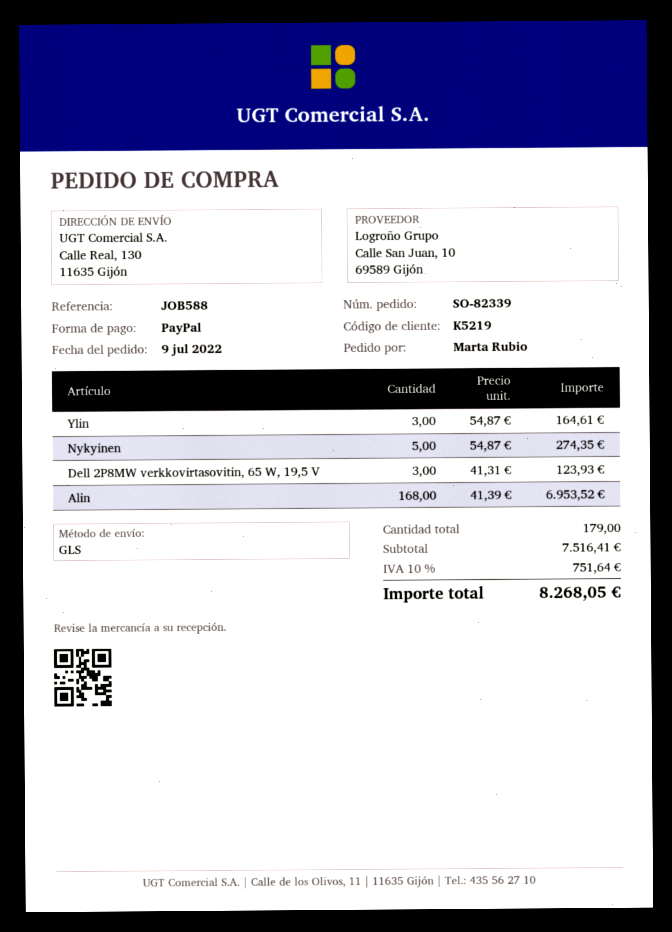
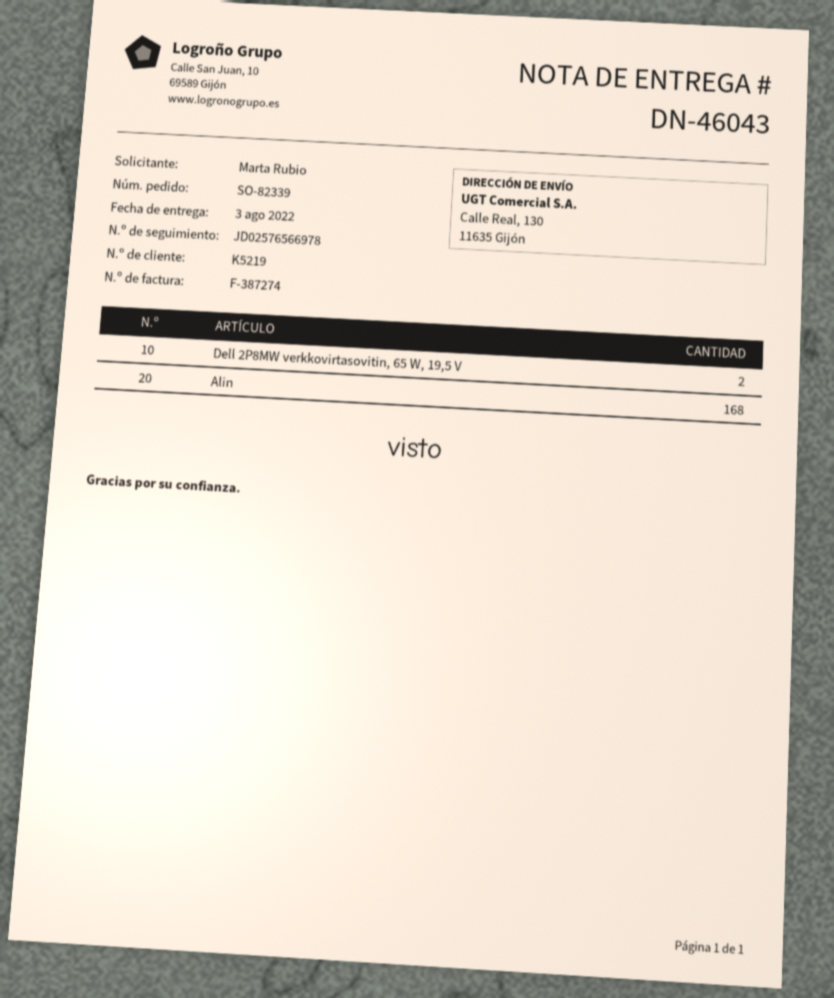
Ylin: 3 -> none
Nykyinen: 5 -> none
Dell 2P8MW verkkovirtasovitin, 65 W, 19,5 V: 3 -> 2

